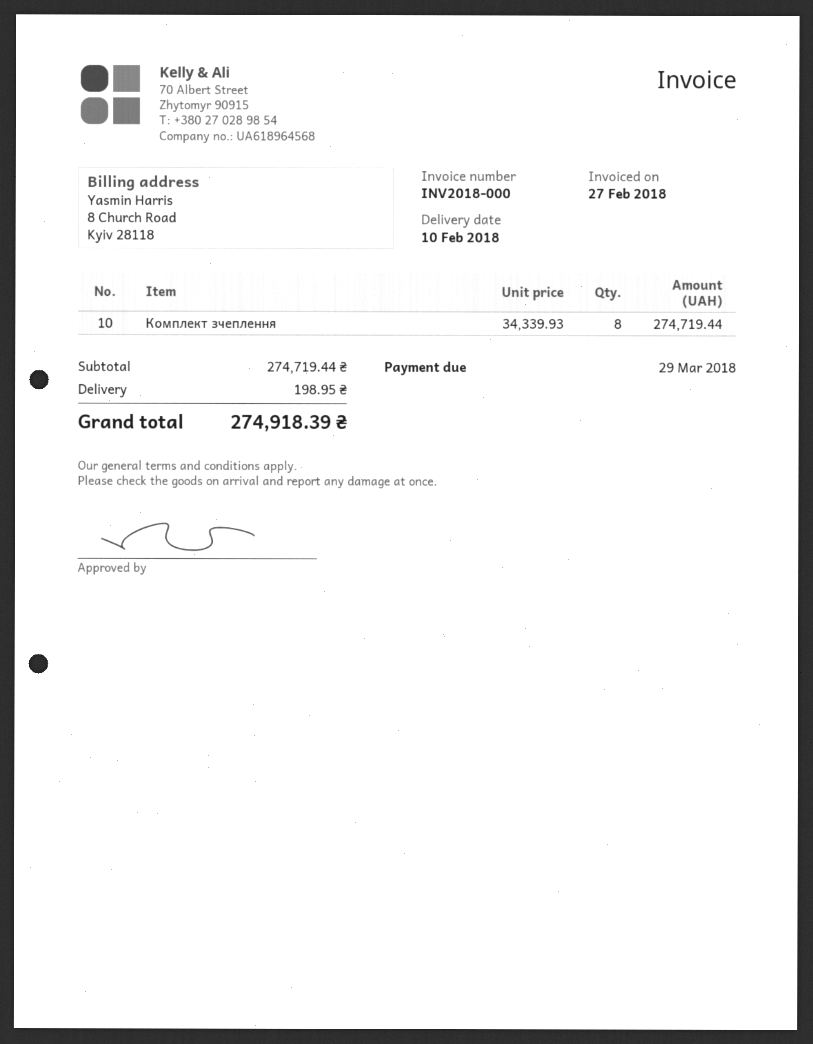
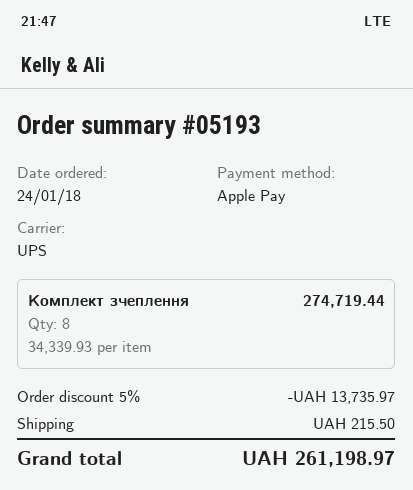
discount: none -> 5% = 13735.97
shipping: 198.95 -> 215.50
total: 274918.39 -> 261198.97

